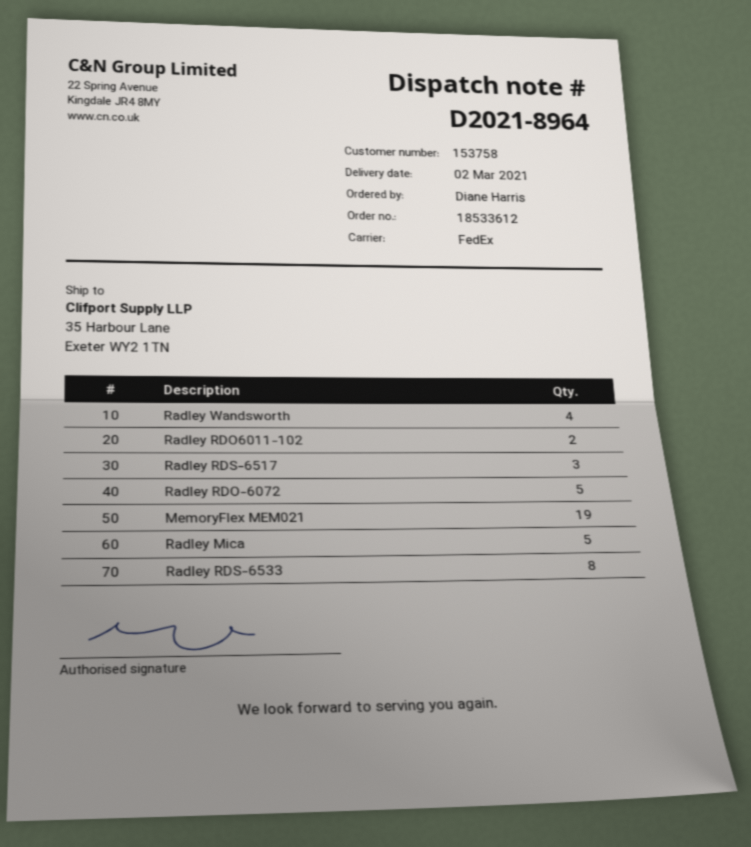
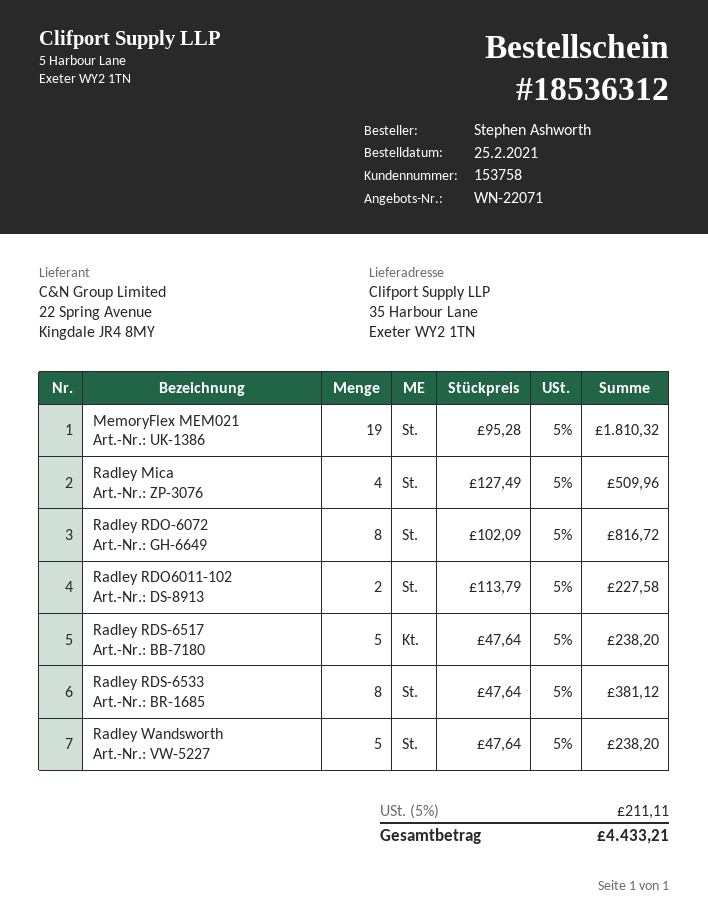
order number: 18533612 -> 18536312
ordered by: Diane Harris -> Stephen Ashworth
Radley Wandsworth: 4 -> 5
Radley RDS-6517: 3 -> 5
Radley RDO-6072: 5 -> 8
Radley Mica: 5 -> 4

